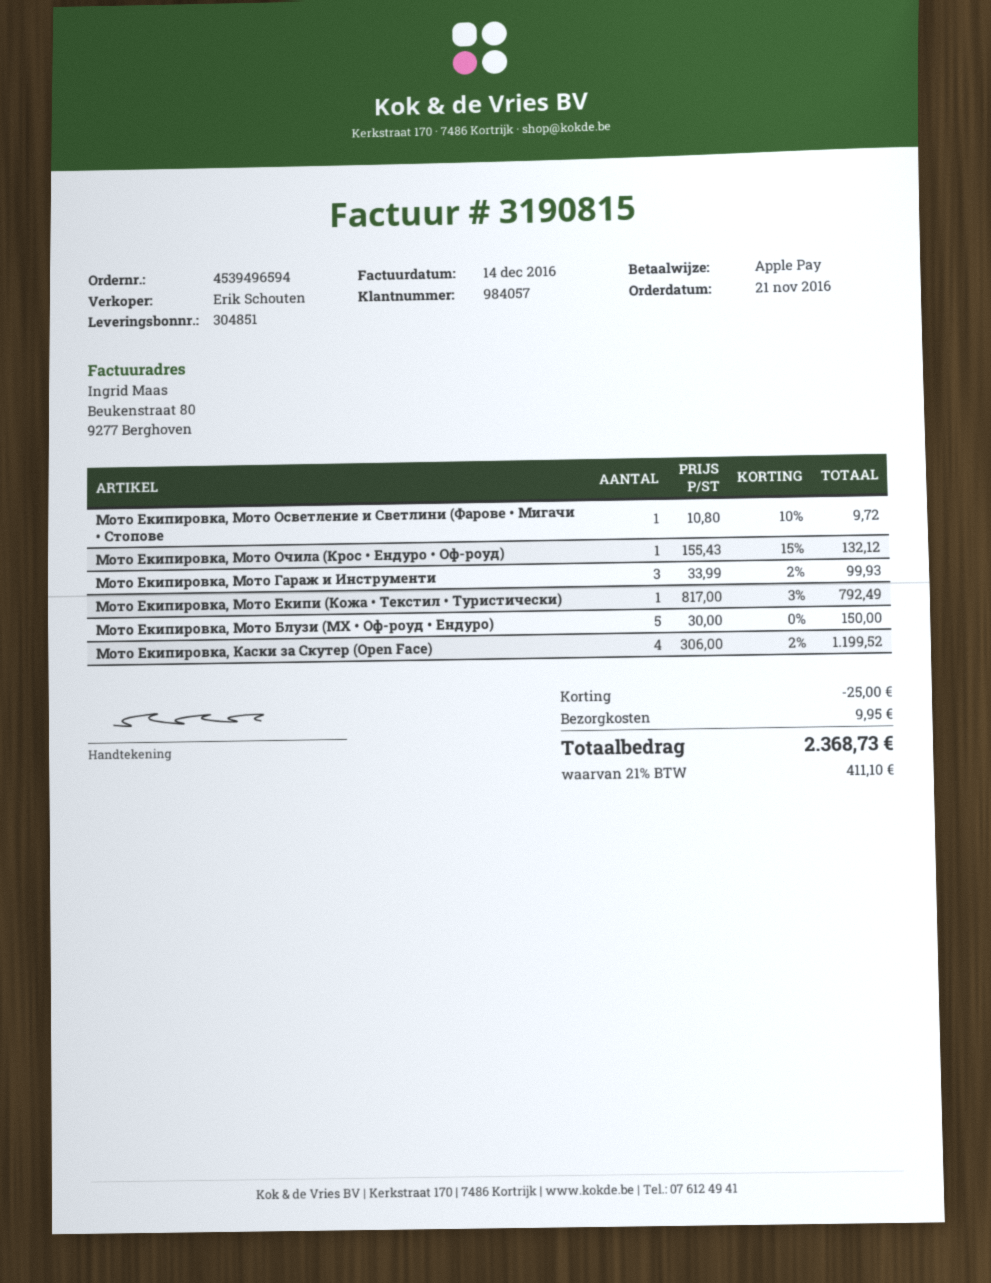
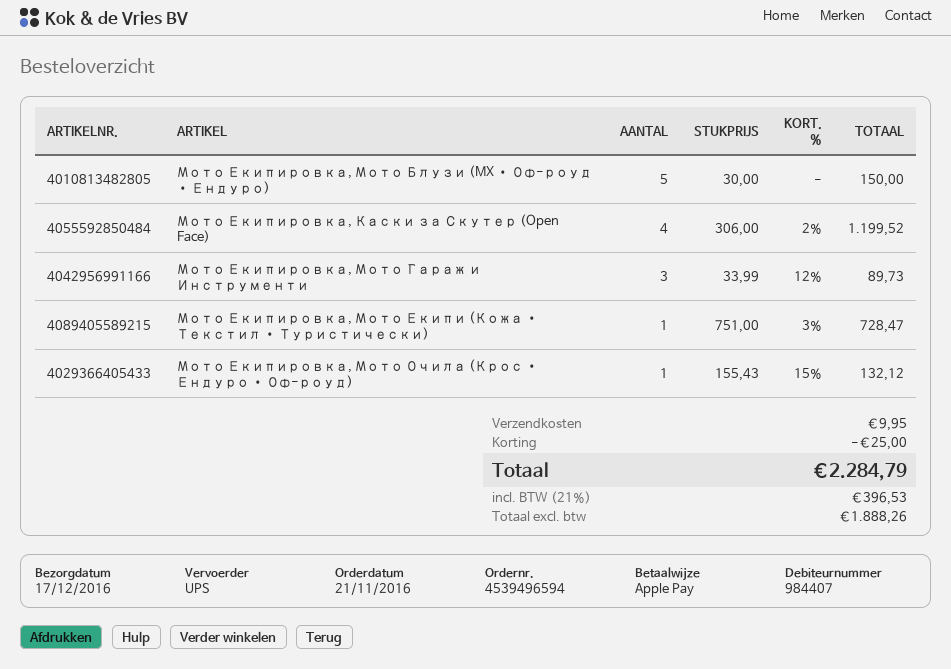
customer number: 984057 -> 984407
Мото Екипировка, Мото Осветление и Светлини (Фарове • Мигачи • Стопове: 1 x 10.80 - 10% = 9.72 -> none
Мото Екипировка, Мото Гараж и Инструменти: 3 x 33.99 - 2% = 99.93 -> 3 x 33.99 - 12% = 89.73
Мото Екипировка, Мото Екипи (Кожа • Текстил • Туристически): 1 x 817.00 - 3% = 792.49 -> 1 x 751.00 - 3% = 728.47
tax: 21% = 411.10 -> 21% = 396.53
total: 2368.73 -> 2284.79

